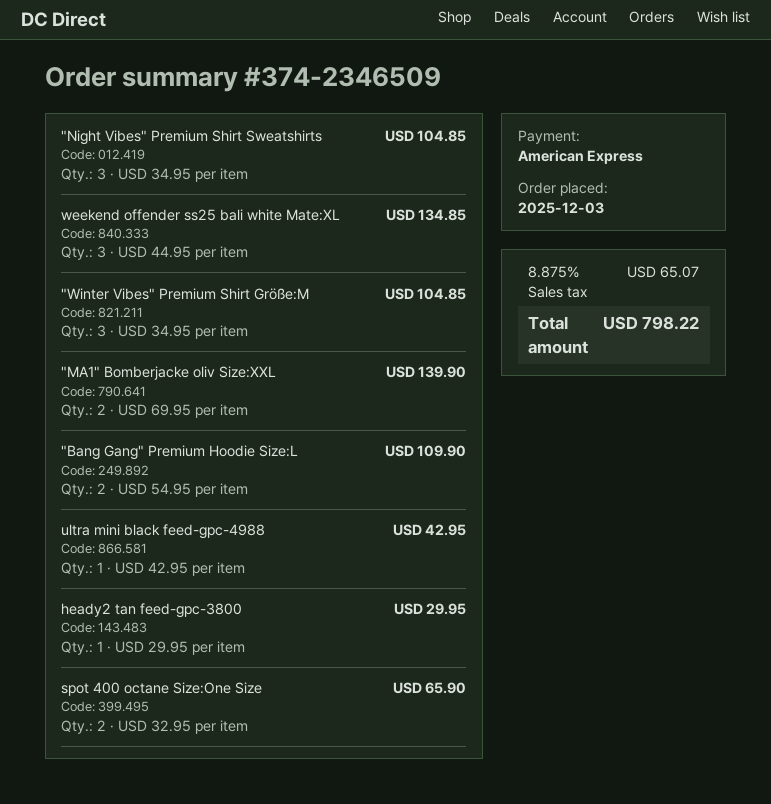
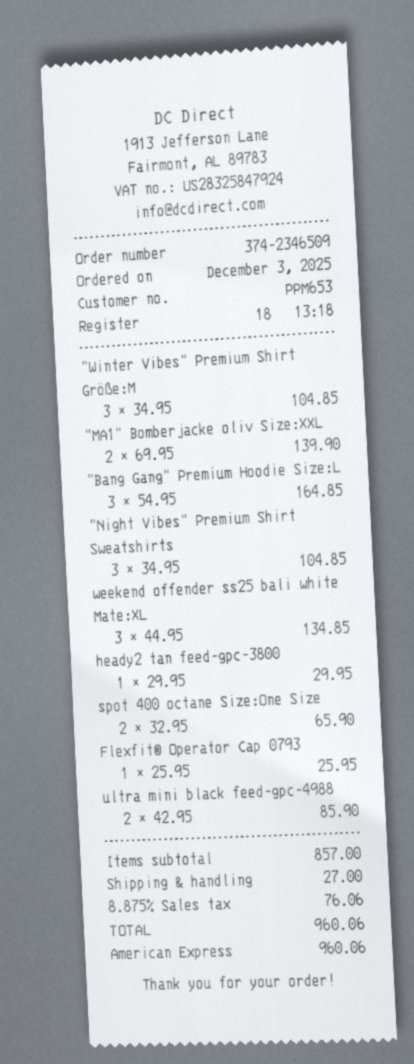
"Bang Gang" Premium Hoodie Size:L: 2 x 54.95 = 109.90 -> 3 x 54.95 = 164.85
ultra mini black feed-gpc-4988: 1 x 42.95 = 42.95 -> 2 x 42.95 = 85.90
Flexfit® Operator Cap 0793: none -> 1 x 25.95 = 25.95
shipping: none -> 27.00
tax: 8.875% = 65.07 -> 8.875% = 76.06
total: 798.22 -> 960.06

